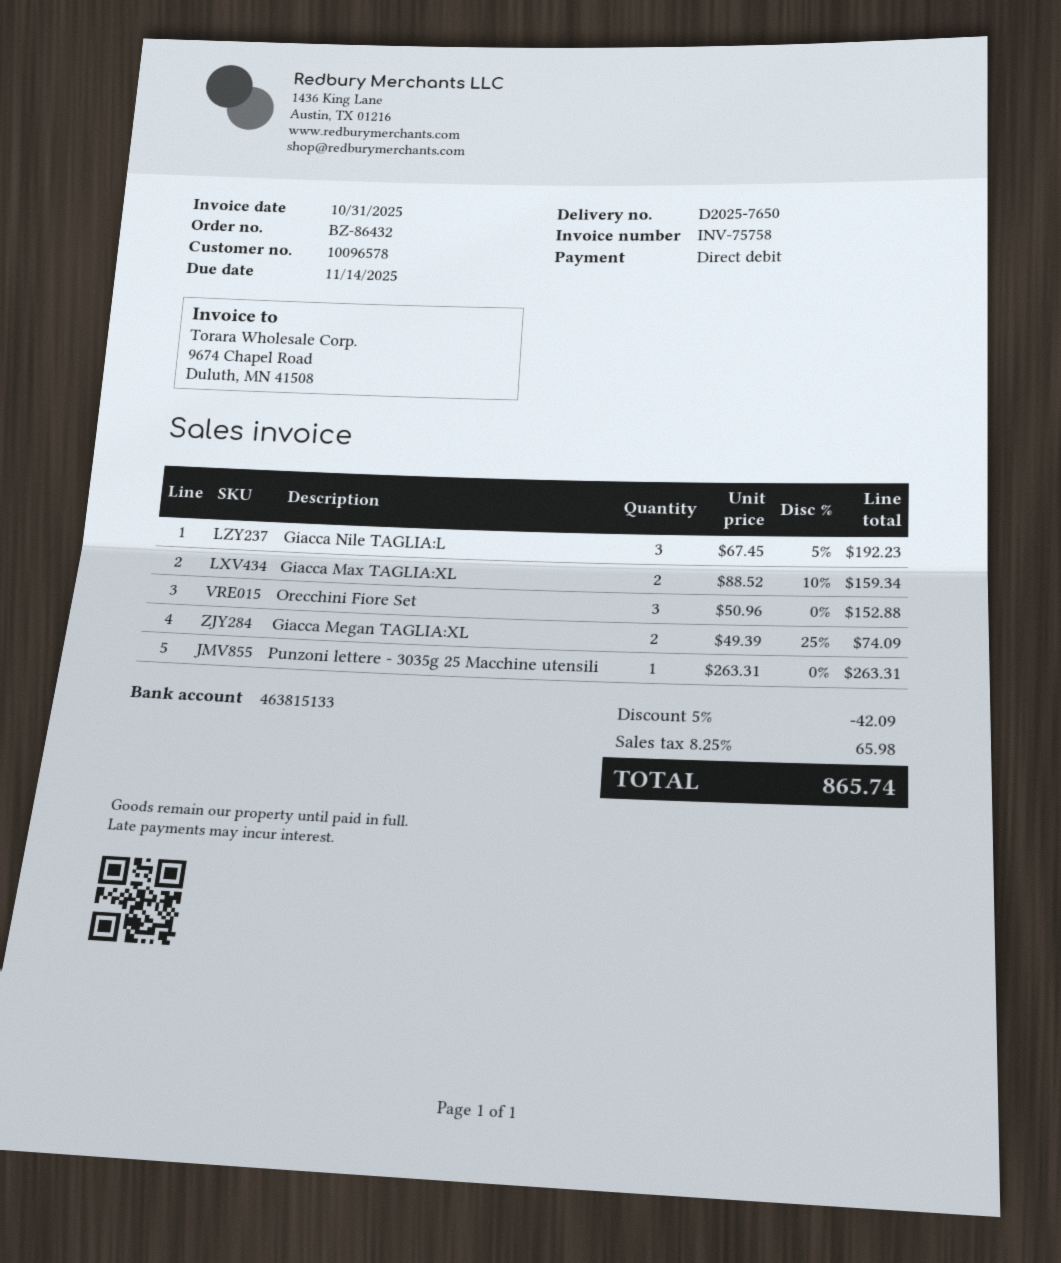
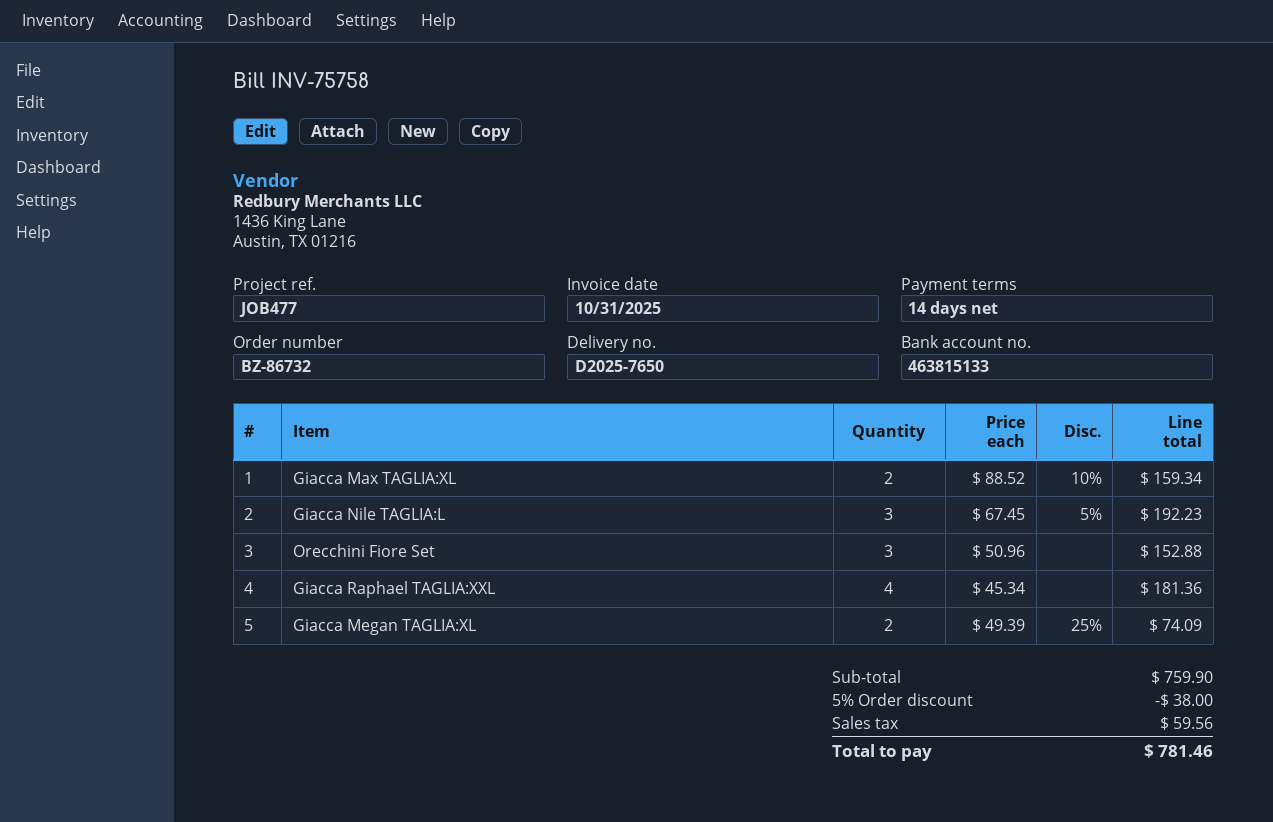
order number: BZ-86432 -> BZ-86732
Punzoni lettere - 3035g 25 Macchine utensili: 1 x 263.31 = 263.31 -> none
Giacca Raphael TAGLIA:XXL: none -> 4 x 45.34 = 181.36
discount: 5% = 42.09 -> 5% = 38.00
tax: 65.98 -> 59.56
total: 865.74 -> 781.46

